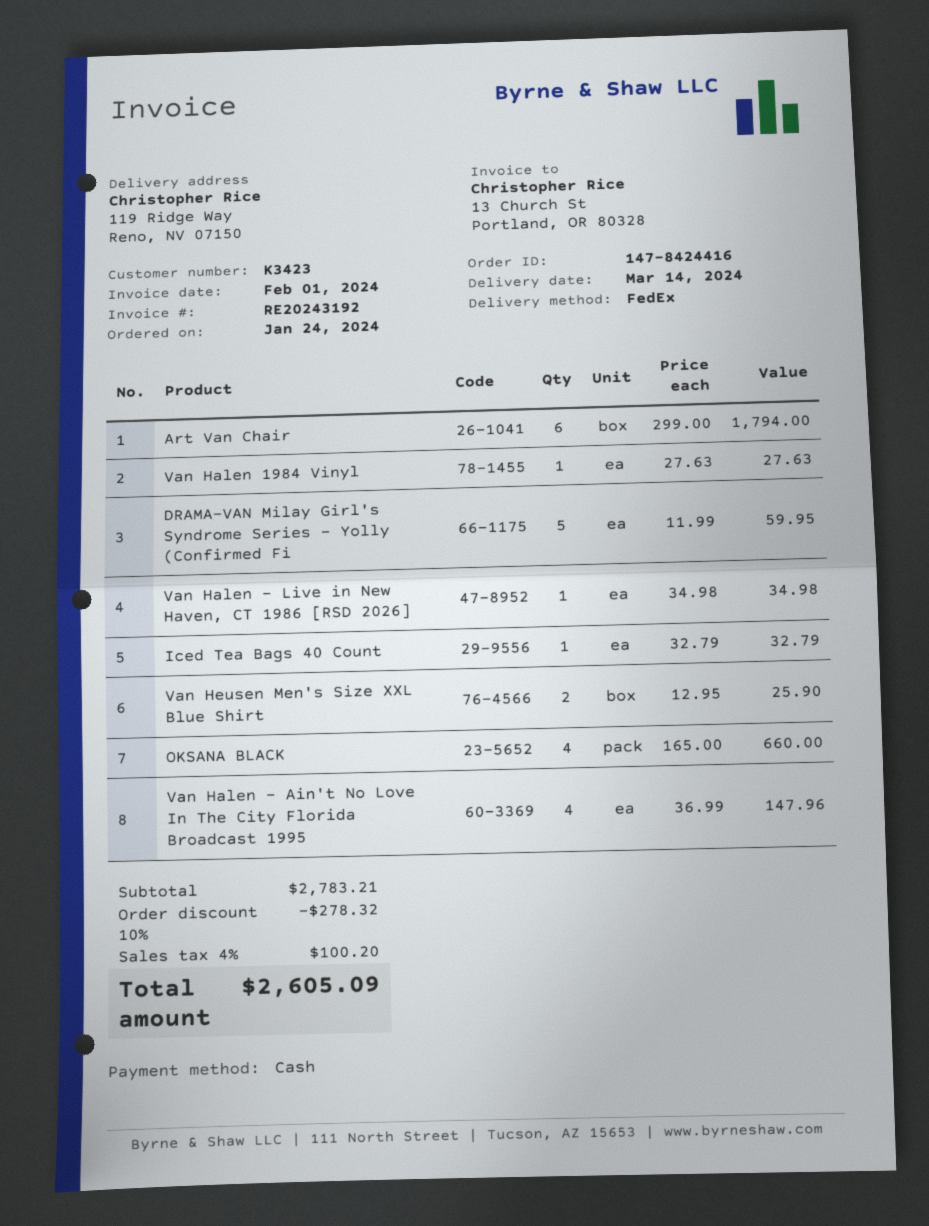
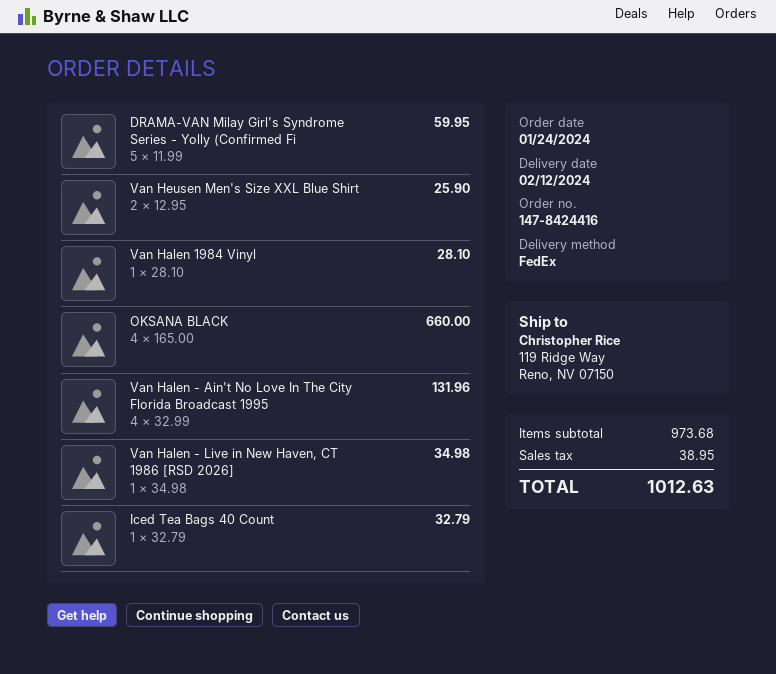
delivery date: 2024-03-14 -> 2024-02-12
Art Van Chair: 6 x 299.00 = 1794.00 -> none
Van Halen 1984 Vinyl: 1 x 27.63 = 27.63 -> 1 x 28.10 = 28.10
Van Halen - Ain't No Love In The City Florida Broadcast 1995: 4 x 36.99 = 147.96 -> 4 x 32.99 = 131.96
subtotal: 2783.21 -> 973.68
discount: 10% = 278.32 -> none
tax: 100.20 -> 38.95
total: 2605.09 -> 1012.63

